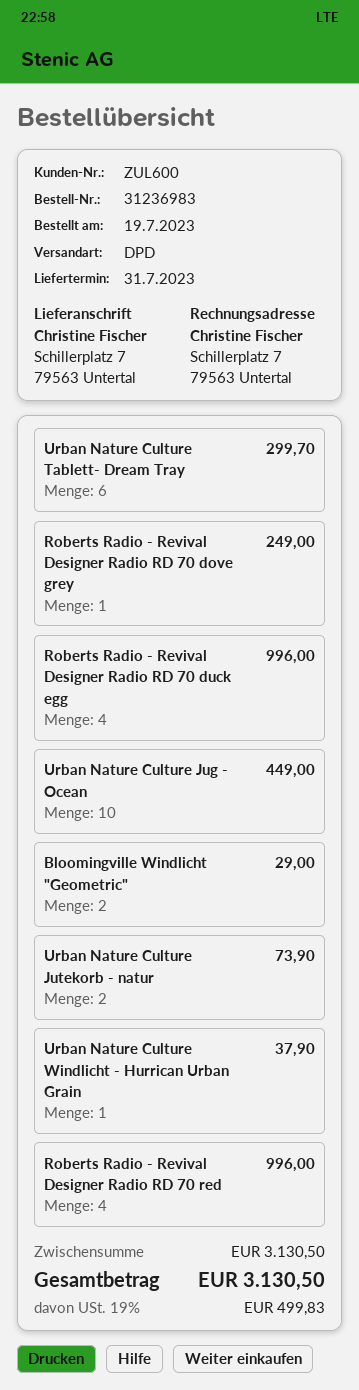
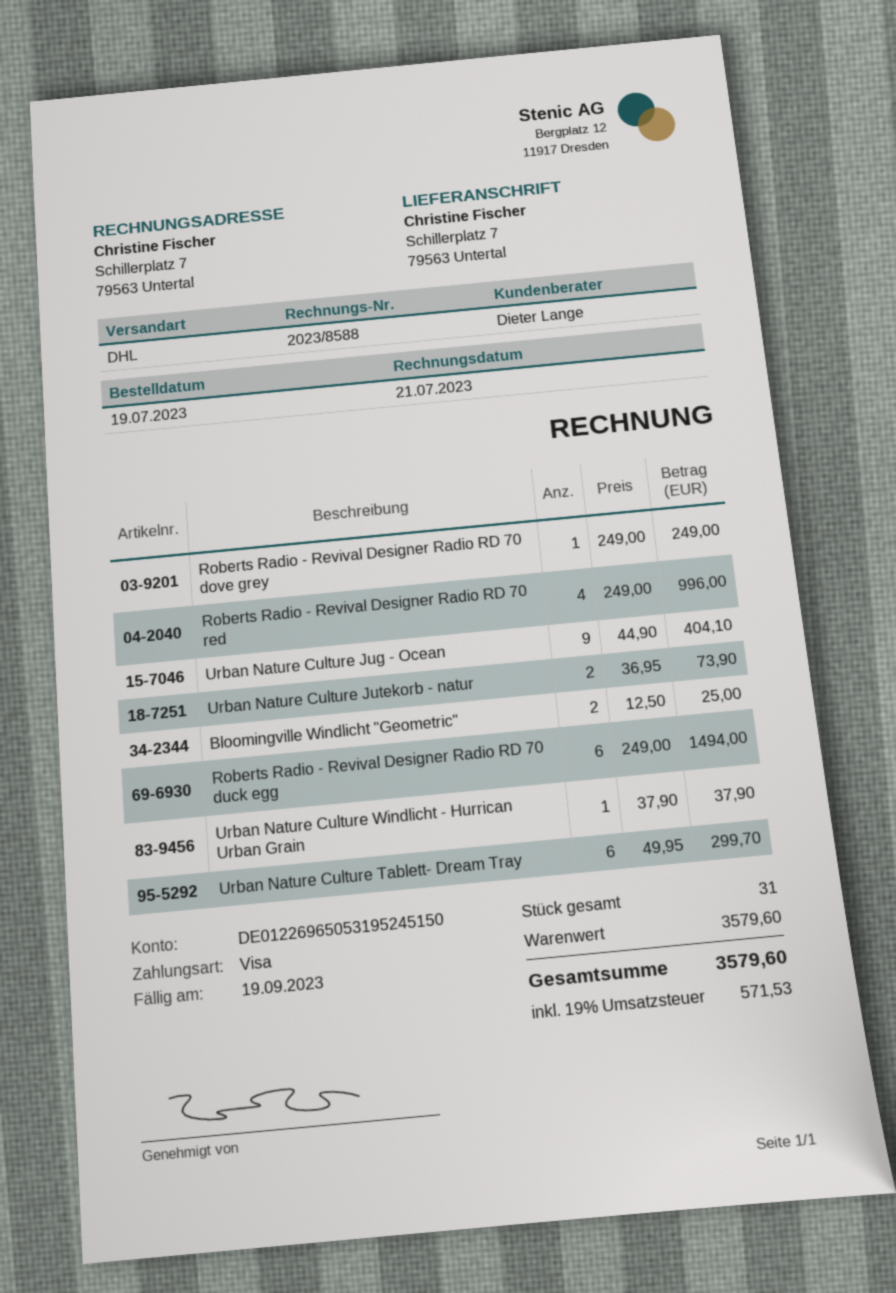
shipping method: DPD -> DHL
Roberts Radio - Revival Designer Radio RD 70 duck egg: 4 for 996.00 -> 6 for 1494.00
Urban Nature Culture Jug - Ocean: 10 for 449.00 -> 9 for 404.10
Bloomingville Windlicht "Geometric": 2 for 29.00 -> 2 for 25.00
subtotal: 3130.50 -> 3579.60
tax: 19% = 499.83 -> 19% = 571.53
total: 3130.50 -> 3579.60

